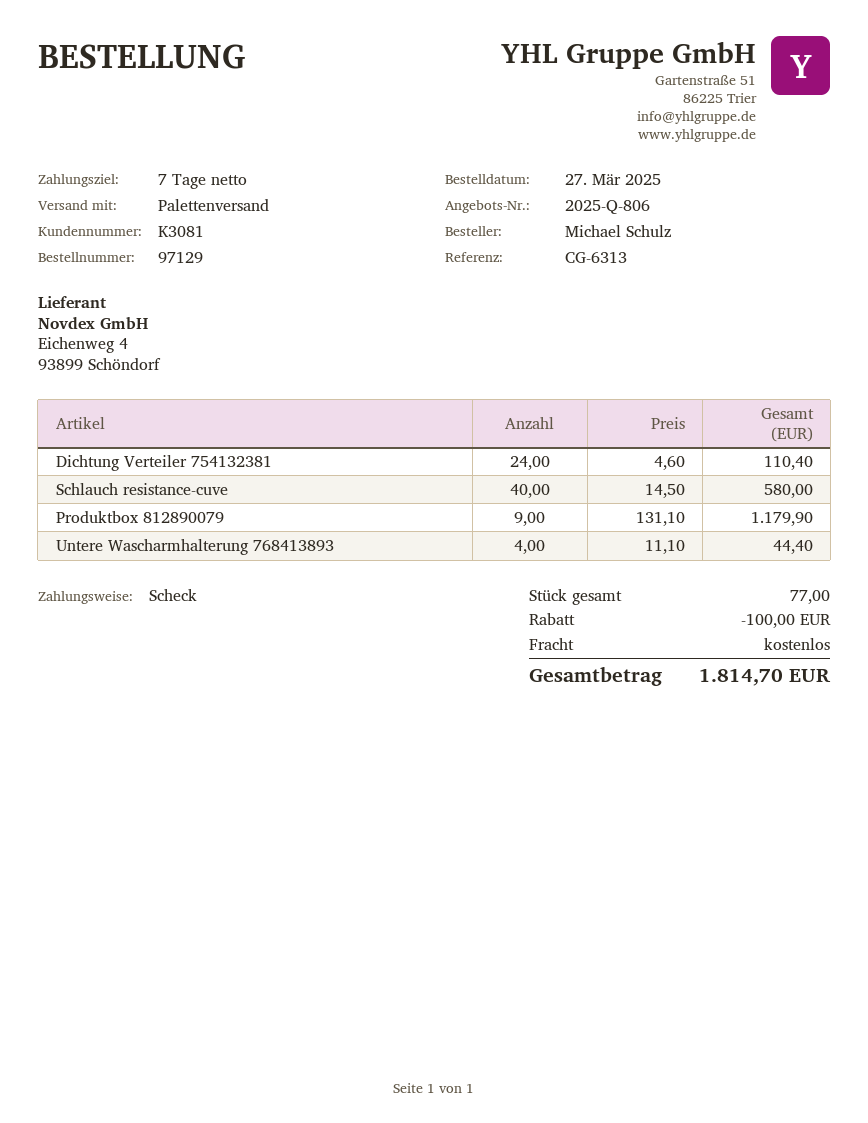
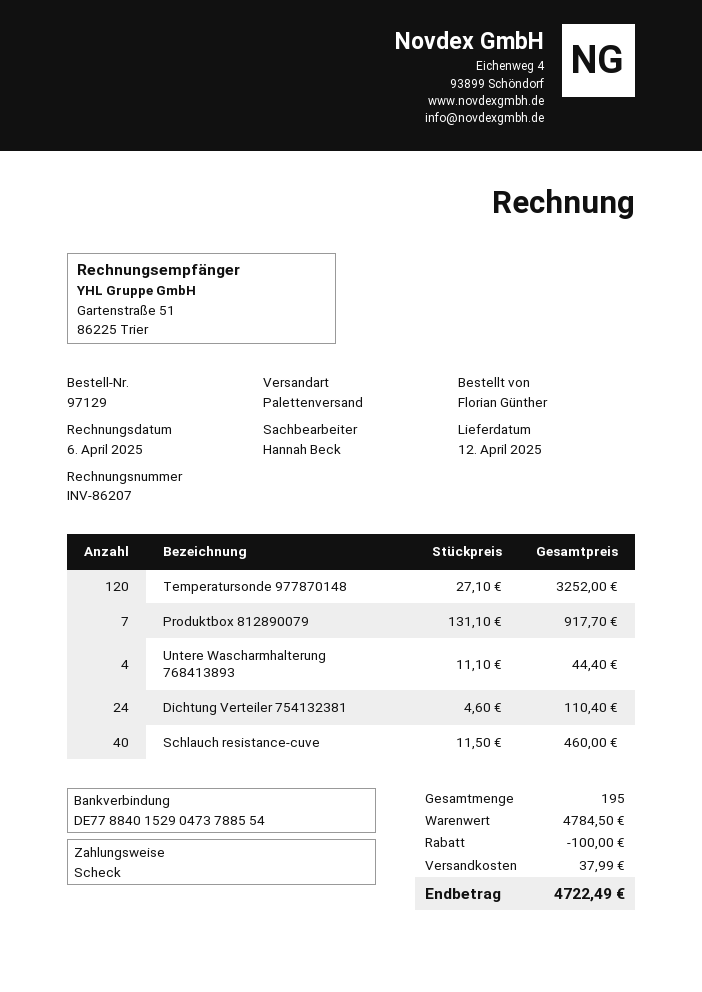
ordered by: Michael Schulz -> Florian Günther
Schlauch resistance-cuve: 40 x 14.50 = 580.00 -> 40 x 11.50 = 460.00
Produktbox 812890079: 9 x 131.10 = 1179.90 -> 7 x 131.10 = 917.70
Temperatursonde 977870148: none -> 120 x 27.10 = 3252.00
total quantity: 77 -> 195
shipping: 0.00 -> 37.99
total: 1814.70 -> 4722.49

